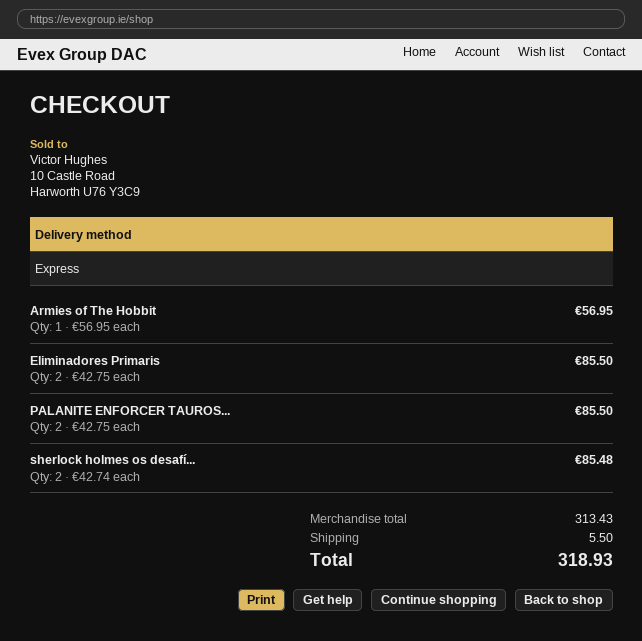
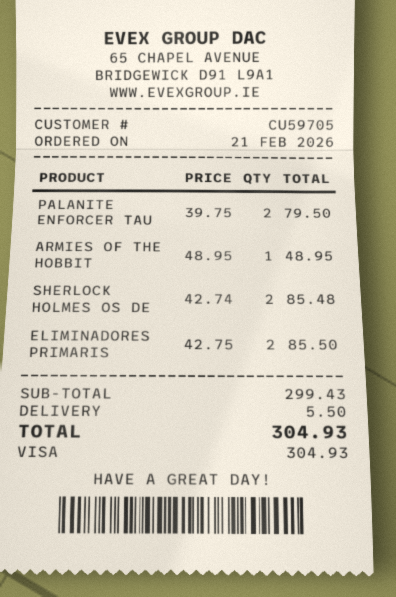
Armies of The Hobbit: 1 x 56.95 = 56.95 -> 1 x 48.95 = 48.95
PALANITE ENFORCER TAUROS...: 2 x 42.75 = 85.50 -> 2 x 39.75 = 79.50
subtotal: 313.43 -> 299.43
total: 318.93 -> 304.93

